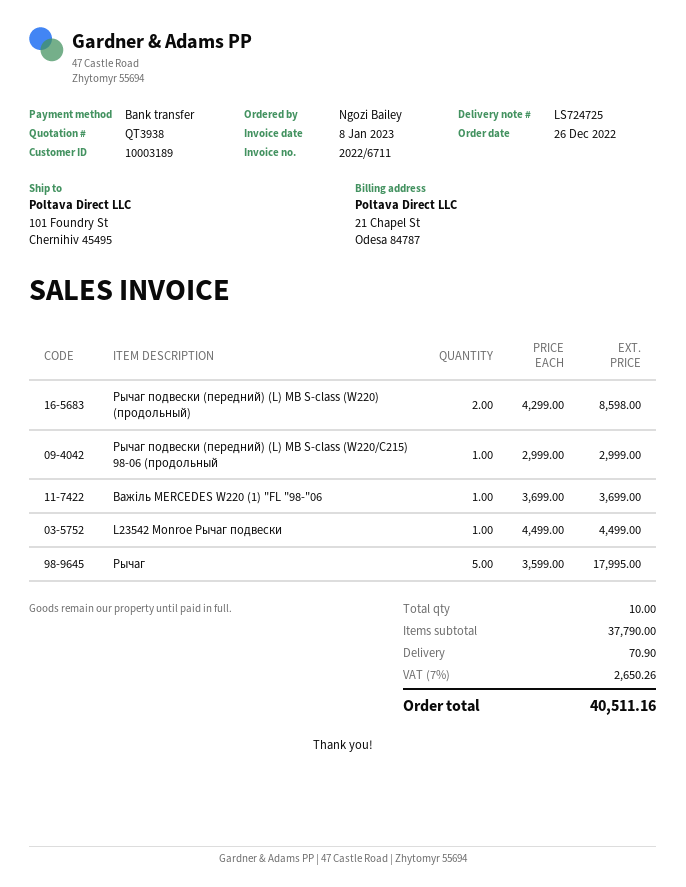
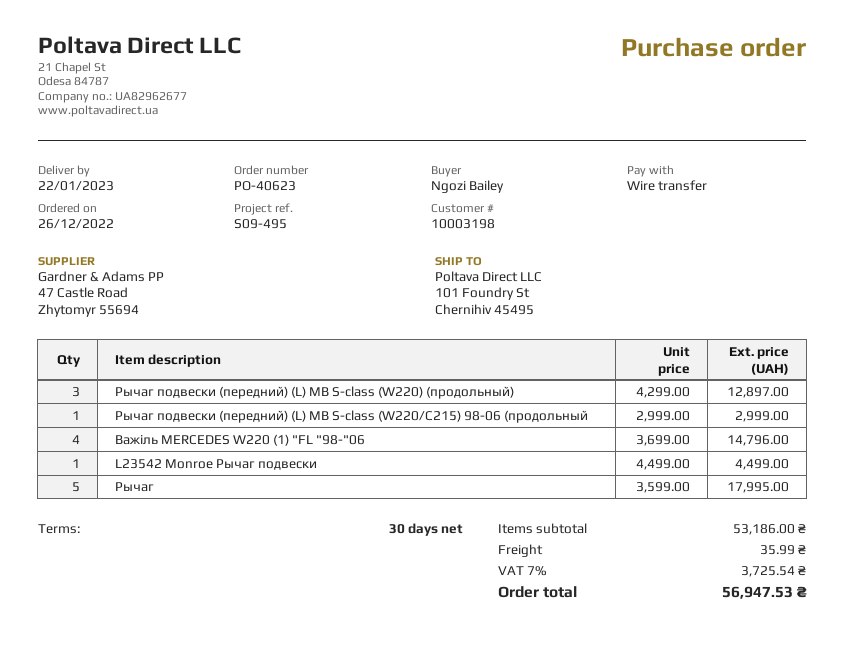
customer number: 10003189 -> 10003198
Рычаг подвески (передний) (L) MB S-class (W220) (продольный): 2 x 4299.00 = 8598.00 -> 3 x 4299.00 = 12897.00
Важіль MERCEDES W220 (1) "FL "98-"06: 1 x 3699.00 = 3699.00 -> 4 x 3699.00 = 14796.00
subtotal: 37790.00 -> 53186.00
shipping: 70.90 -> 35.99
tax: 7% = 2650.26 -> 7% = 3725.54
total: 40511.16 -> 56947.53

